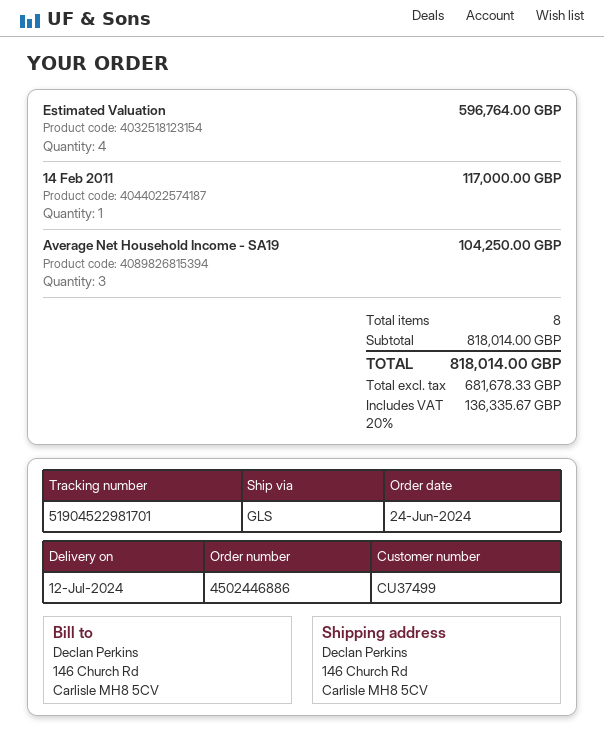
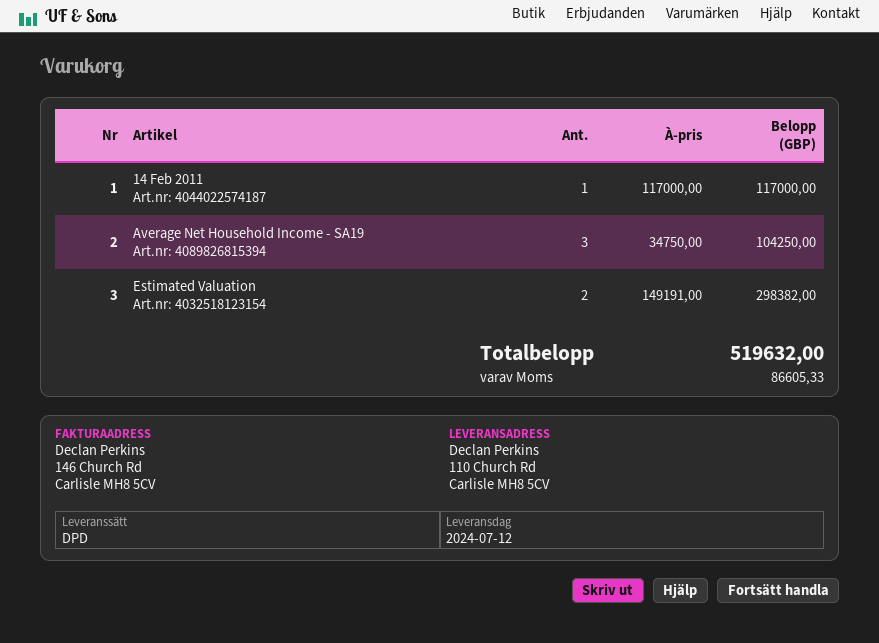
shipping method: GLS -> DPD
ship to: 146 Church Rd, Carlisle MH8 5CV -> 110 Church Rd, Carlisle MH8 5CV
Estimated Valuation: 4 for 596764.00 -> 2 for 298382.00
tax: 136335.67 -> 86605.33
total: 818014.00 -> 519632.00

